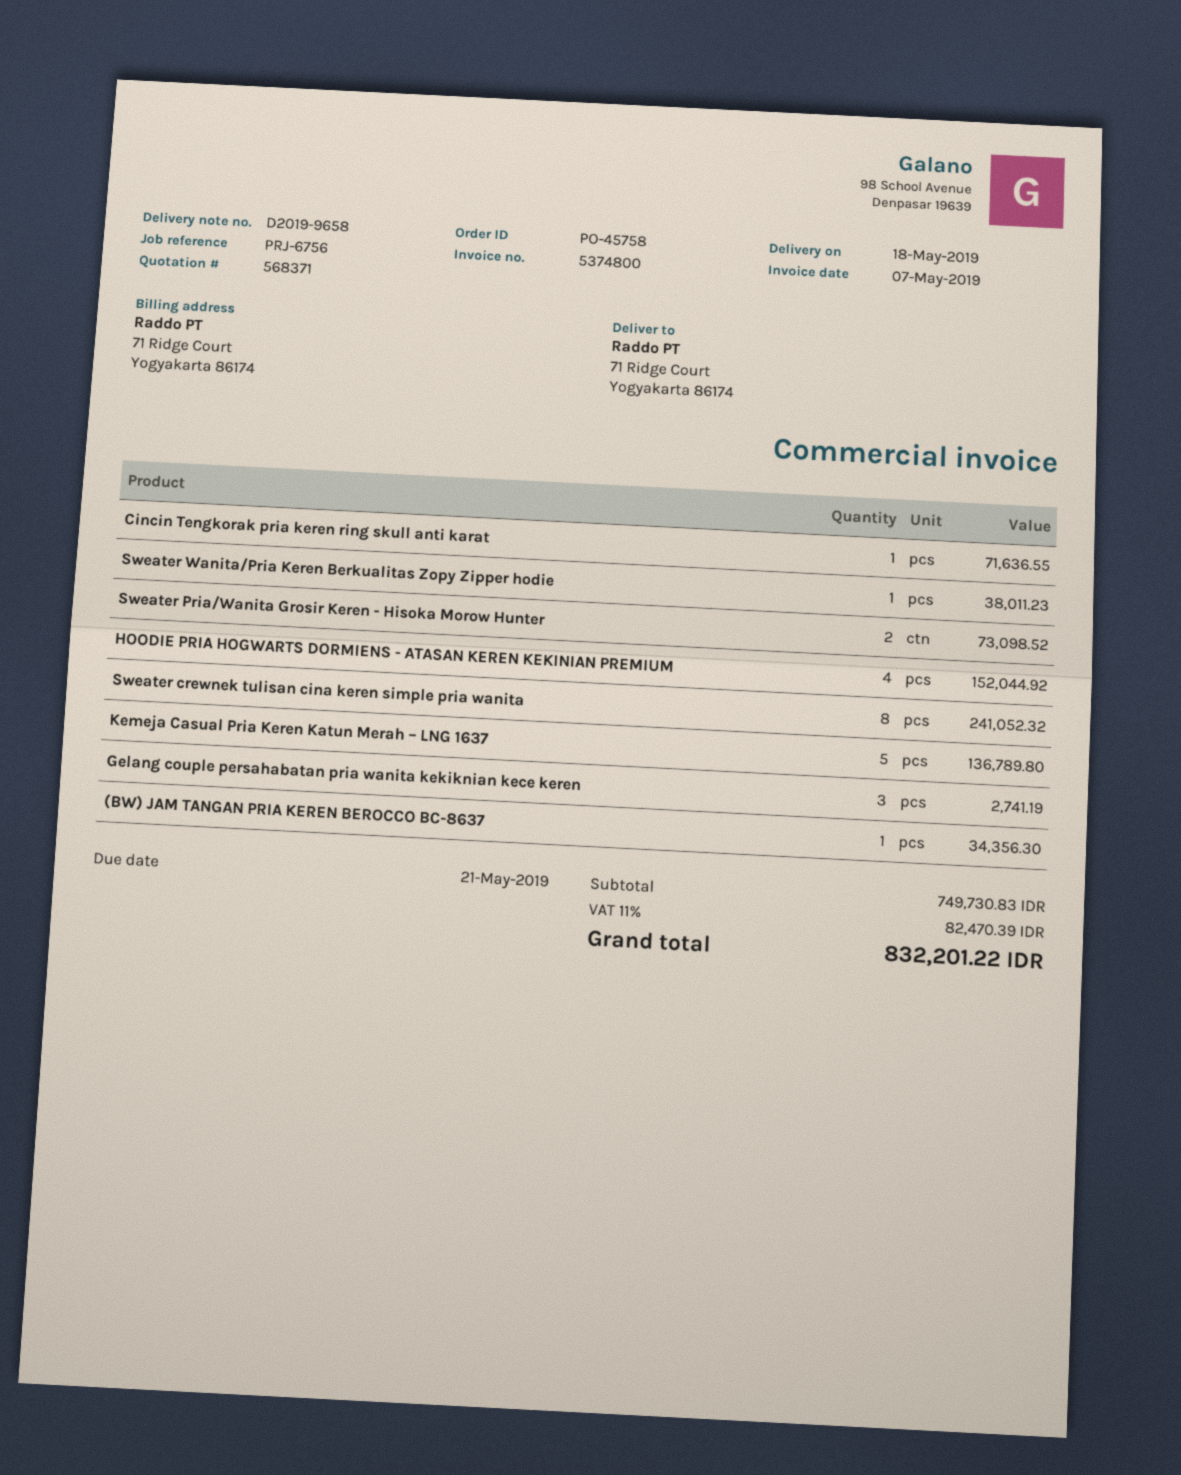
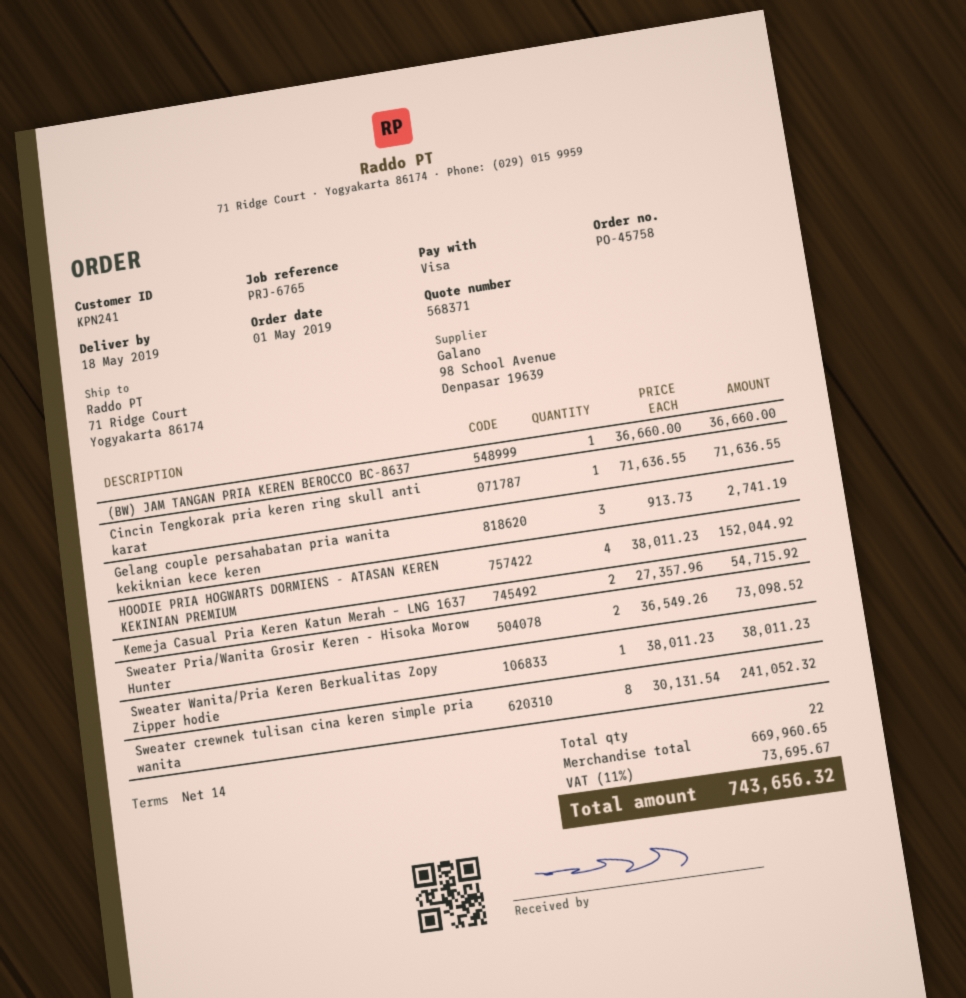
reference: PRJ-6756 -> PRJ-6765
Kemeja Casual Pria Keren Katun Merah – LNG 1637: 5 for 136789.80 -> 2 for 54715.92
(BW) JAM TANGAN PRIA KEREN BEROCCO BC-8637: 1 for 34356.30 -> 1 for 36660.00
subtotal: 749730.83 -> 669960.65
tax: 11% = 82470.39 -> 11% = 73695.67
total: 832201.22 -> 743656.32

